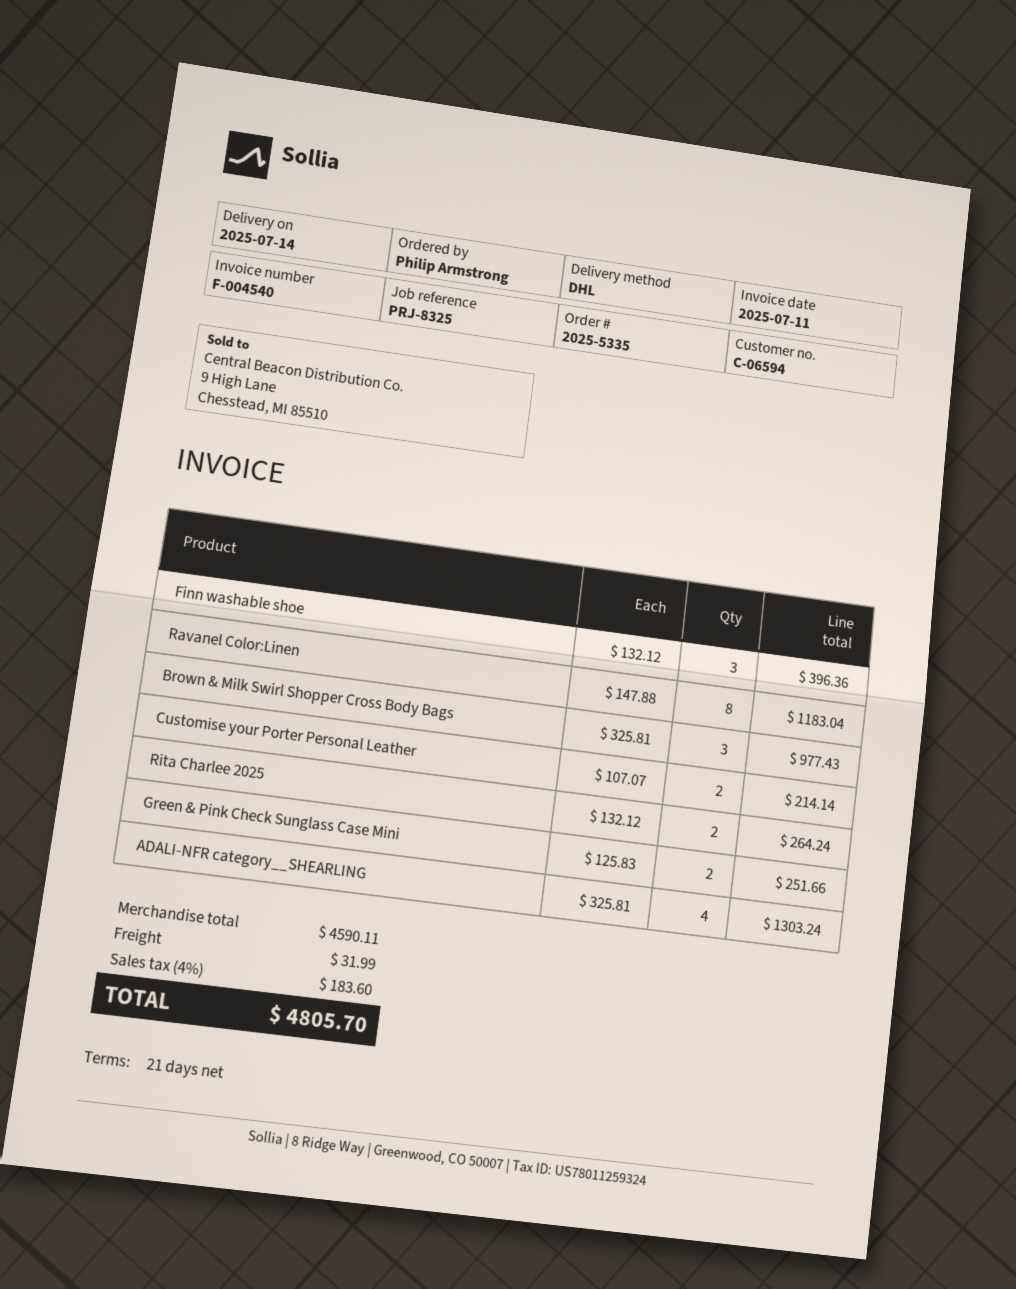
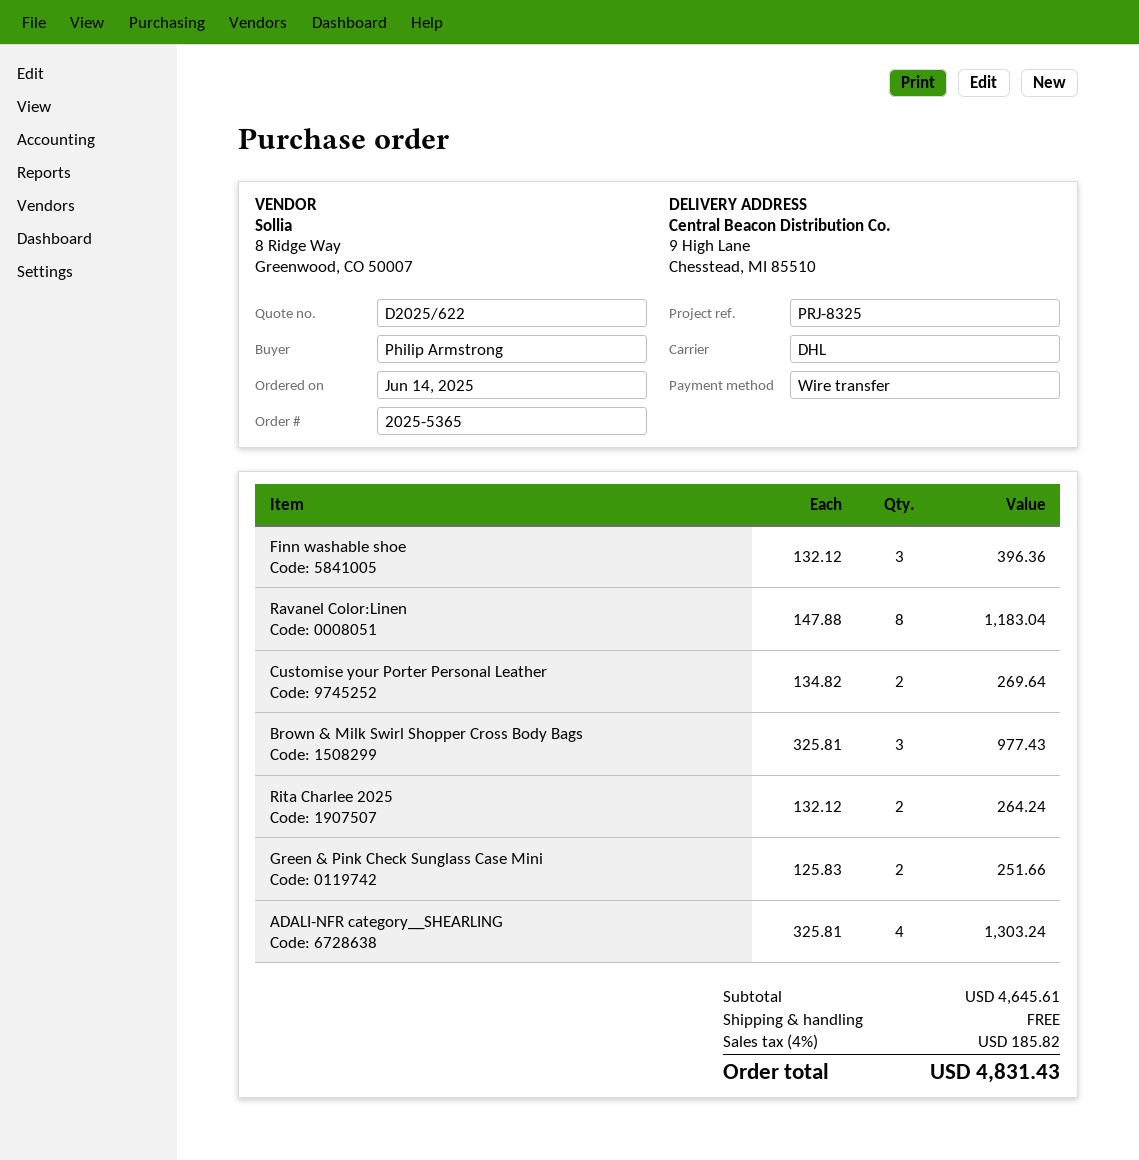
order number: 2025-5335 -> 2025-5365
Customise your Porter Personal Leather: 2 x 107.07 = 214.14 -> 2 x 134.82 = 269.64
subtotal: 4590.11 -> 4645.61
shipping: 31.99 -> 0.00
tax: 4% = 183.60 -> 4% = 185.82
total: 4805.70 -> 4831.43

